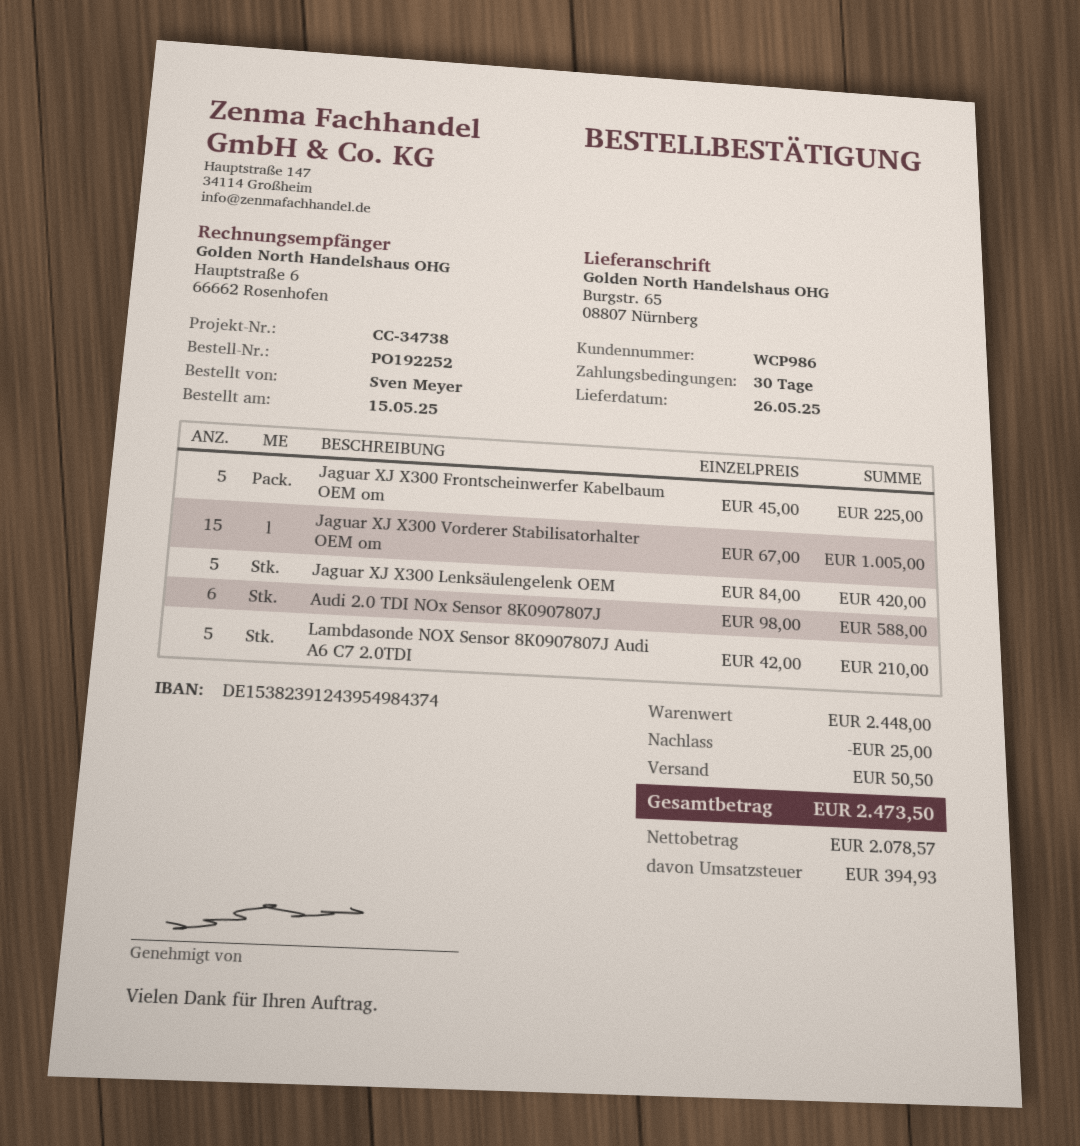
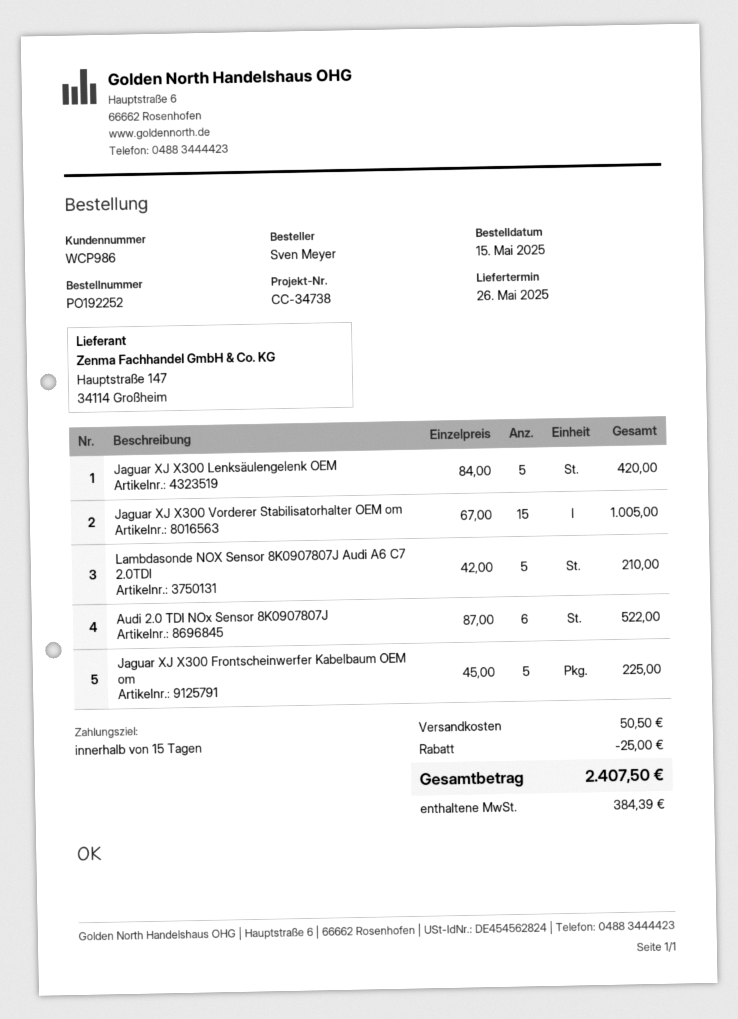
payment terms: 30 days -> 15 days
Audi 2.0 TDI NOx Sensor 8K0907807J: 6 x 98.00 = 588.00 -> 6 x 87.00 = 522.00
tax: 394.93 -> 384.39
total: 2473.50 -> 2407.50

